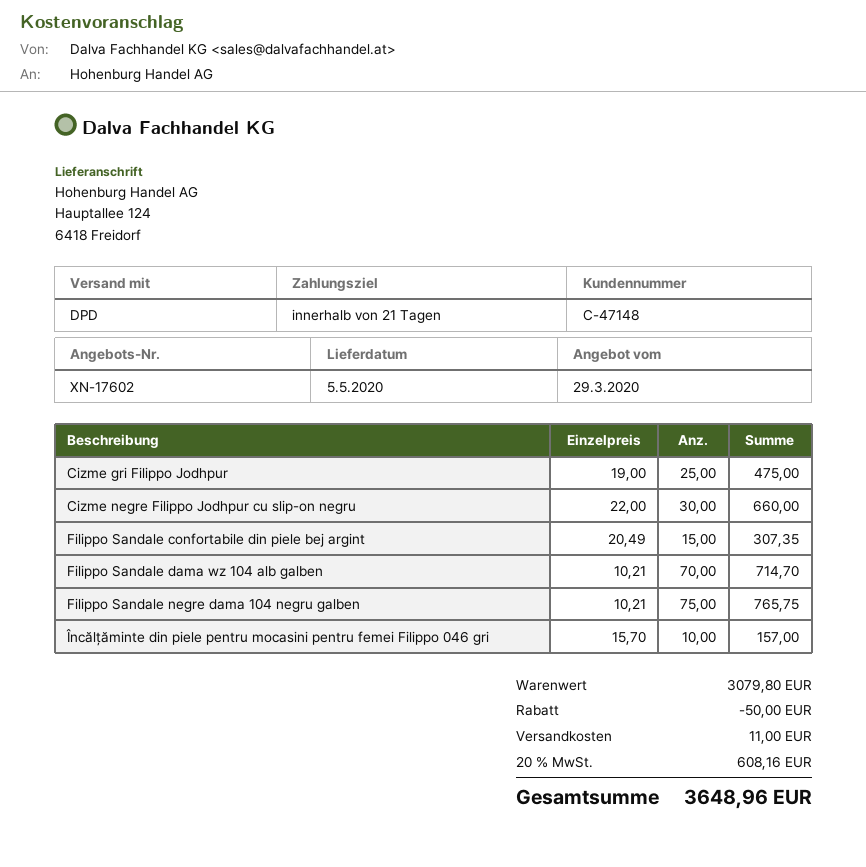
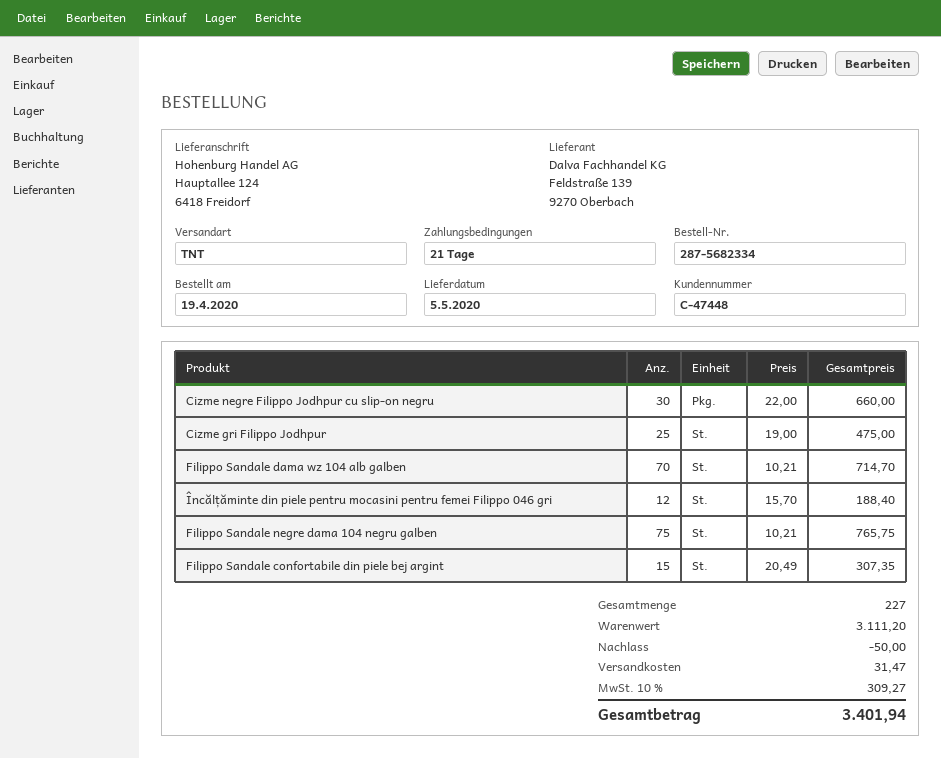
customer number: C-47148 -> C-47448
shipping method: DPD -> TNT
Încălțăminte din piele pentru mocasini pentru femei Filippo 046 gri: 10 x 15.70 = 157.00 -> 12 x 15.70 = 188.40
subtotal: 3079.80 -> 3111.20
shipping: 11.00 -> 31.47
tax: 20% = 608.16 -> 10% = 309.27
total: 3648.96 -> 3401.94

